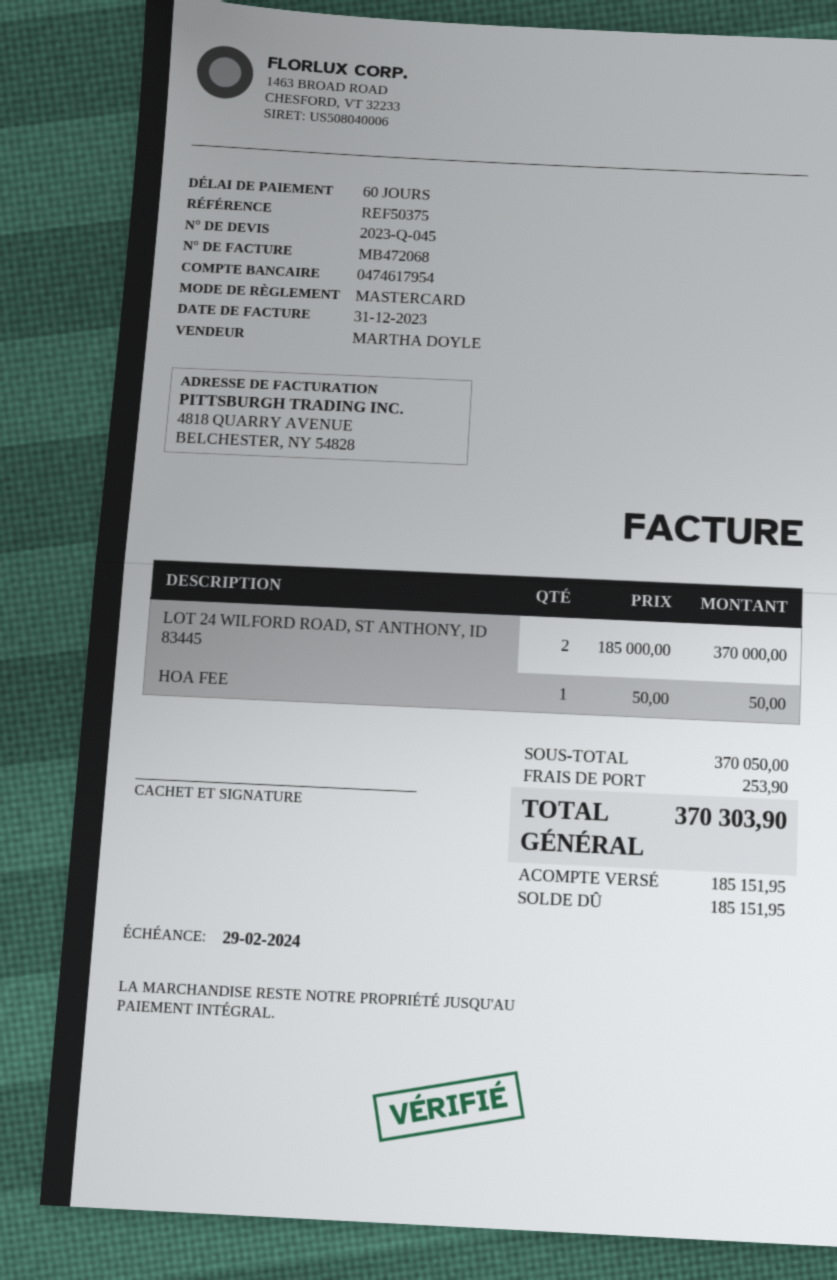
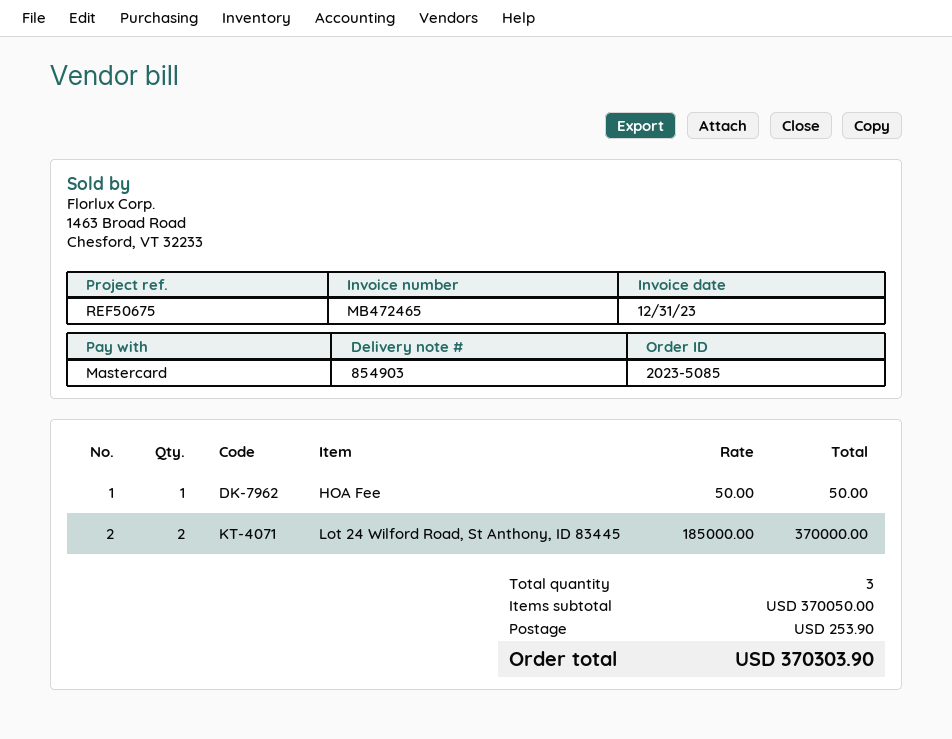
invoice number: MB472068 -> MB472465
reference: REF50375 -> REF50675

